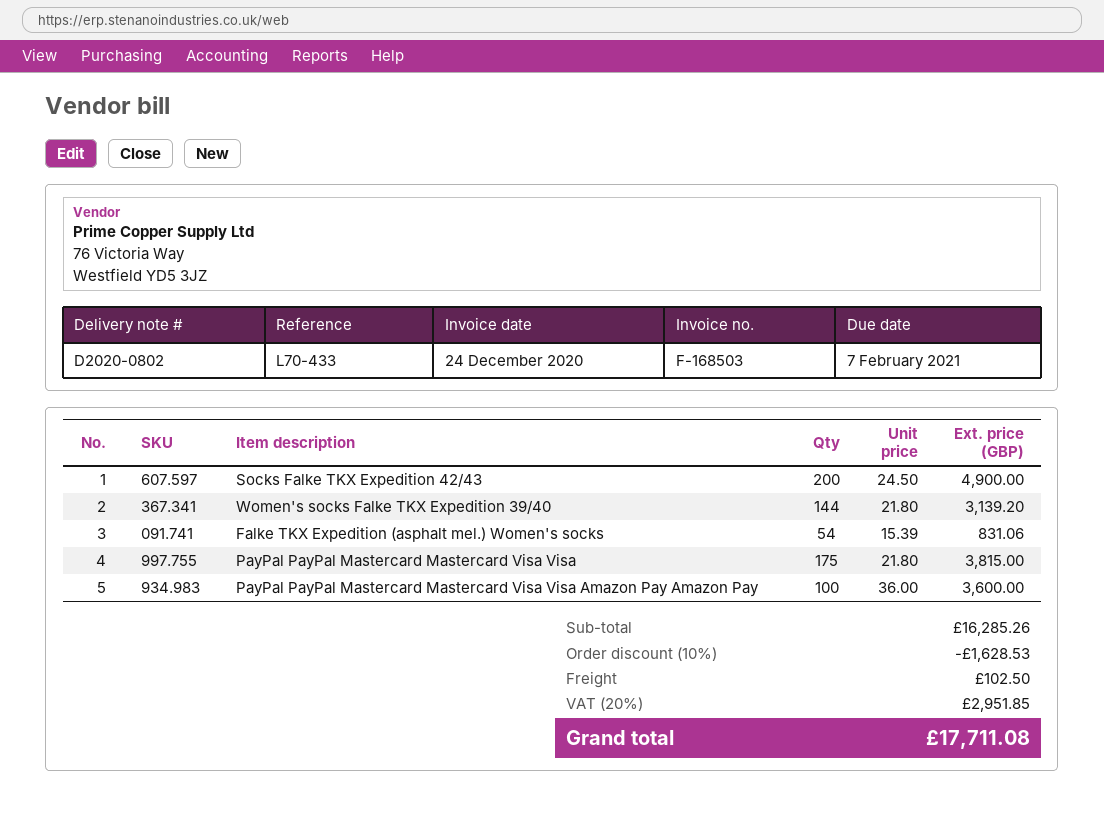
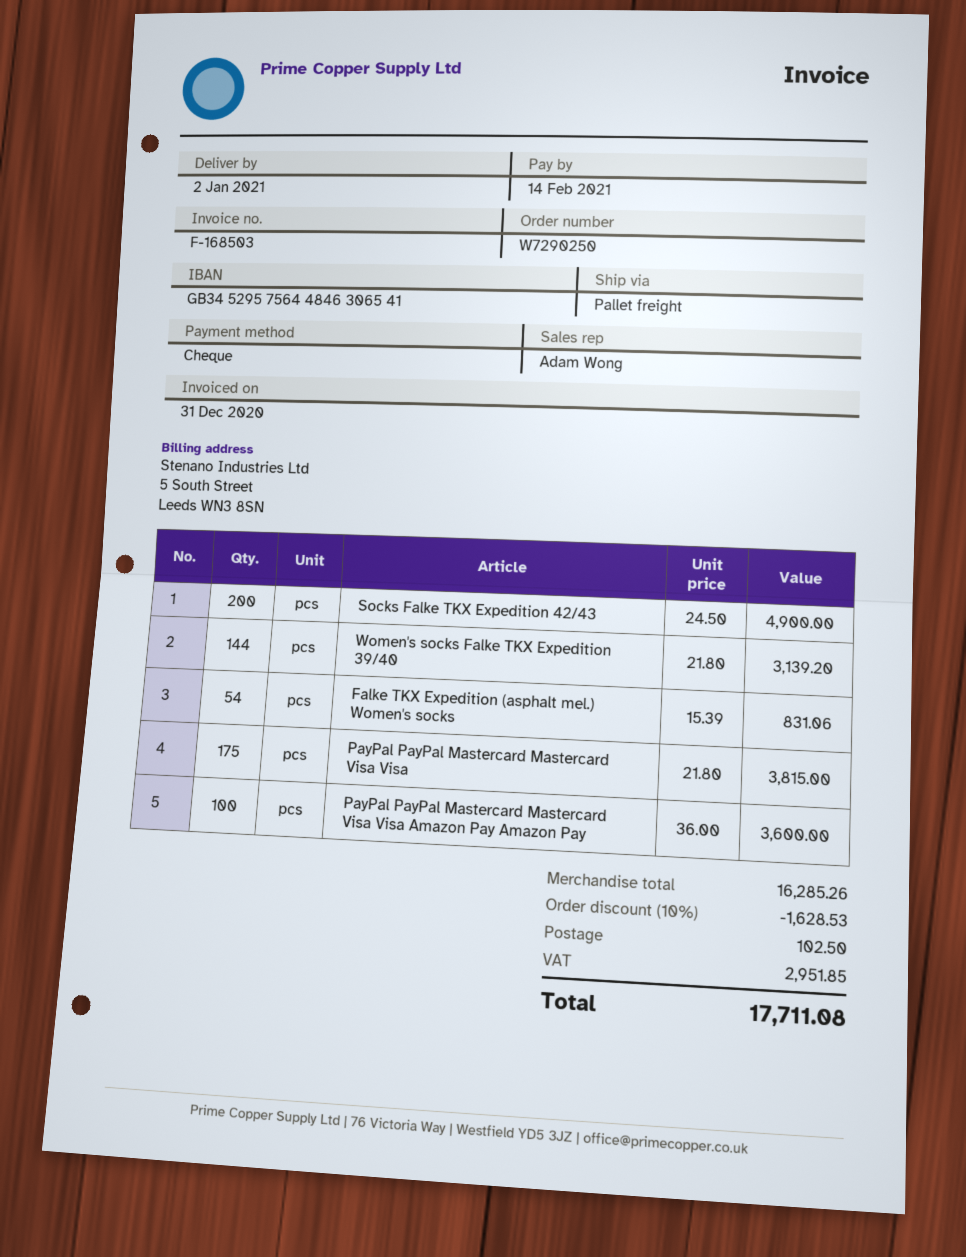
invoice date: 2020-12-24 -> 2020-12-31
due date: 2021-02-07 -> 2021-02-14

